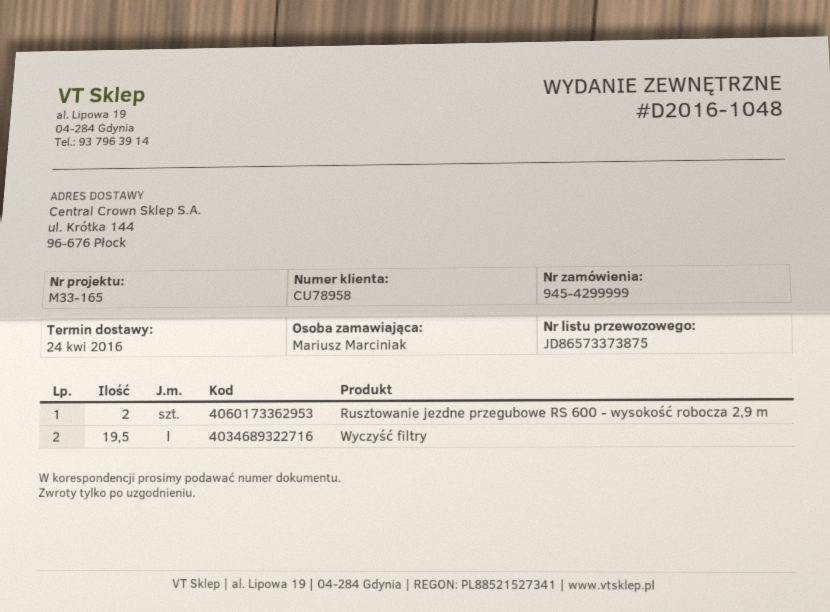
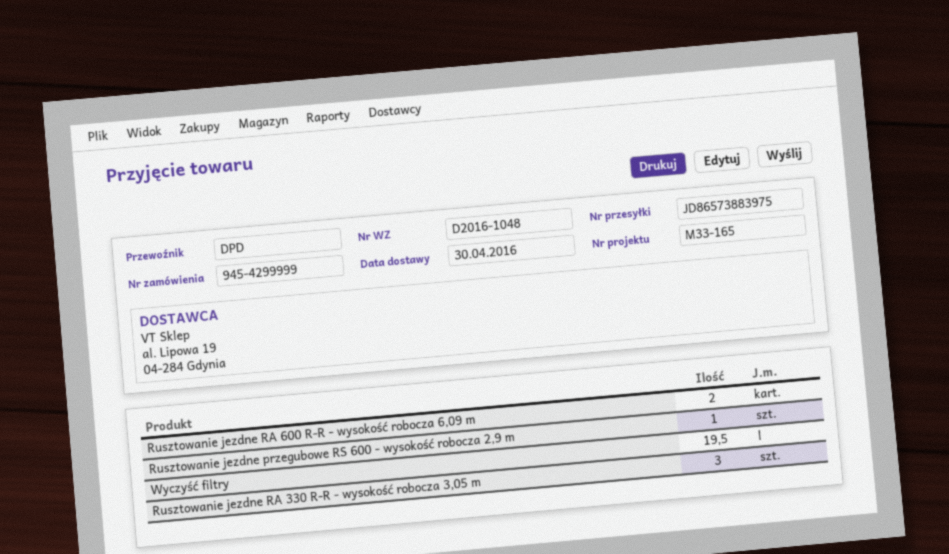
delivery date: 2016-04-24 -> 2016-04-30
tracking number: JD86573373875 -> JD86573883975
Rusztowanie jezdne przegubowe RS 600 - wysokość robocza 2,9 m: 2 -> 1
Rusztowanie jezdne RA 600 R-R - wysokość robocza 6,09 m: none -> 2
Rusztowanie jezdne RA 330 R-R - wysokość robocza 3,05 m: none -> 3

